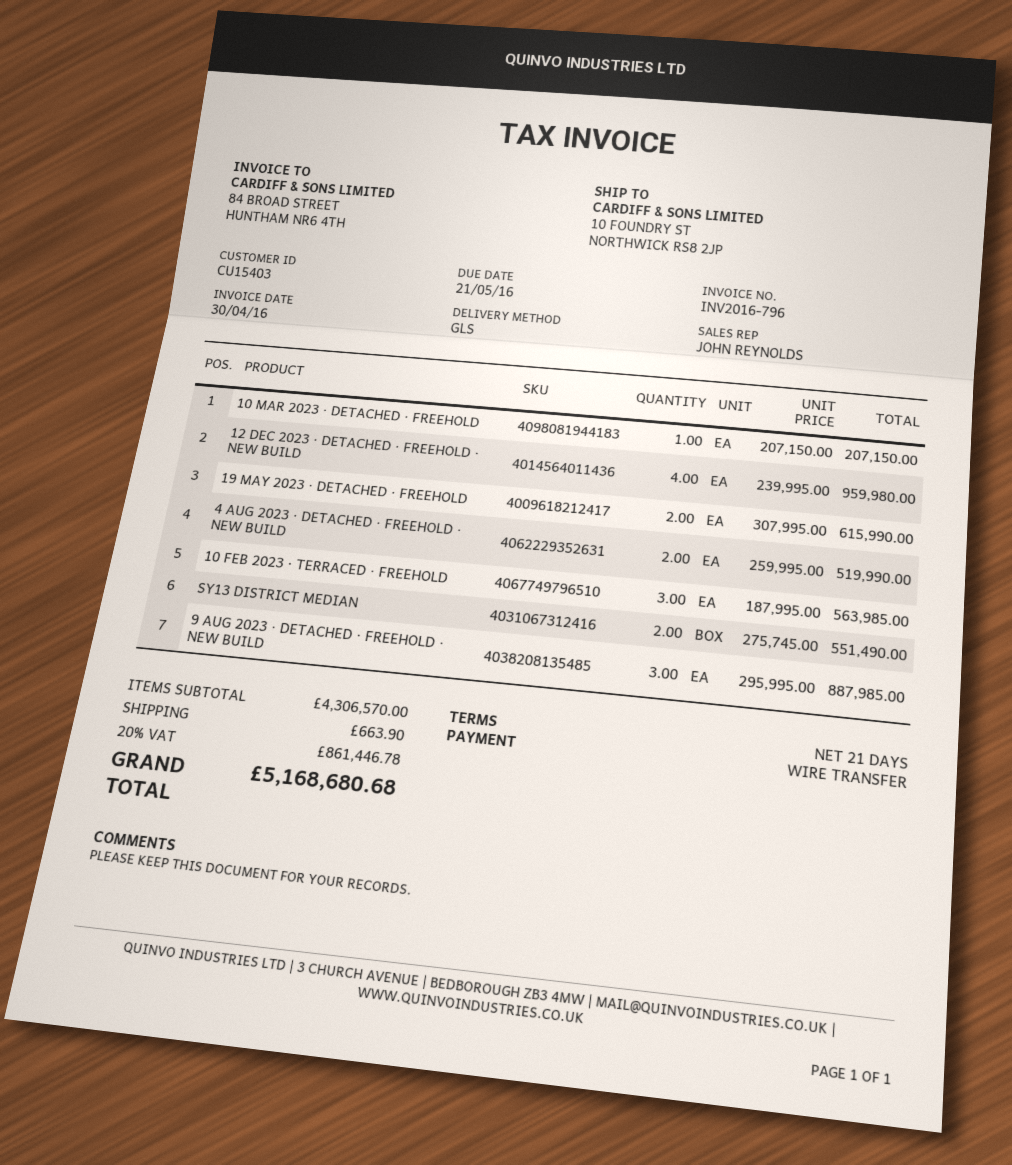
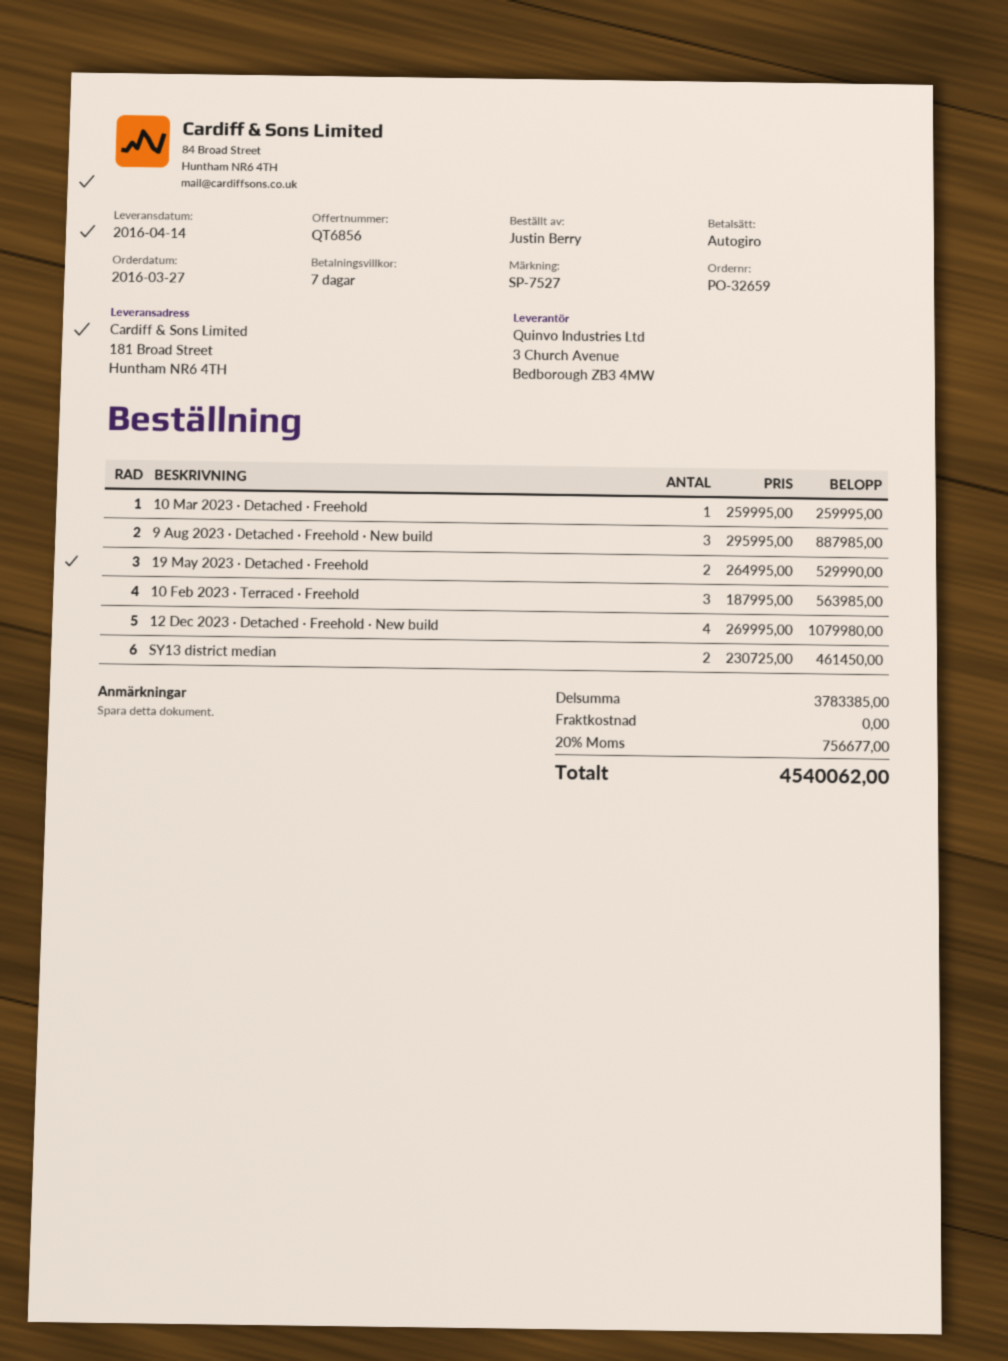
payment terms: 21 days -> 7 days
payment method: bank transfer -> direct debit
ship to: 10 FOUNDRY ST, NORTHWICK RS8 2JP -> 181 Broad Street, Huntham NR6 4TH
10 MAR 2023 · DETACHED · FREEHOLD: 1 x 207150.00 = 207150.00 -> 1 x 259995.00 = 259995.00
12 DEC 2023 · DETACHED · FREEHOLD · NEW BUILD: 4 x 239995.00 = 959980.00 -> 4 x 269995.00 = 1079980.00
19 MAY 2023 · DETACHED · FREEHOLD: 2 x 307995.00 = 615990.00 -> 2 x 264995.00 = 529990.00
4 AUG 2023 · DETACHED · FREEHOLD · NEW BUILD: 2 x 259995.00 = 519990.00 -> none
SY13 DISTRICT MEDIAN: 2 x 275745.00 = 551490.00 -> 2 x 230725.00 = 461450.00
subtotal: 4306570.00 -> 3783385.00
shipping: 663.90 -> 0.00
tax: 20% = 861446.78 -> 20% = 756677.00
total: 5168680.68 -> 4540062.00

